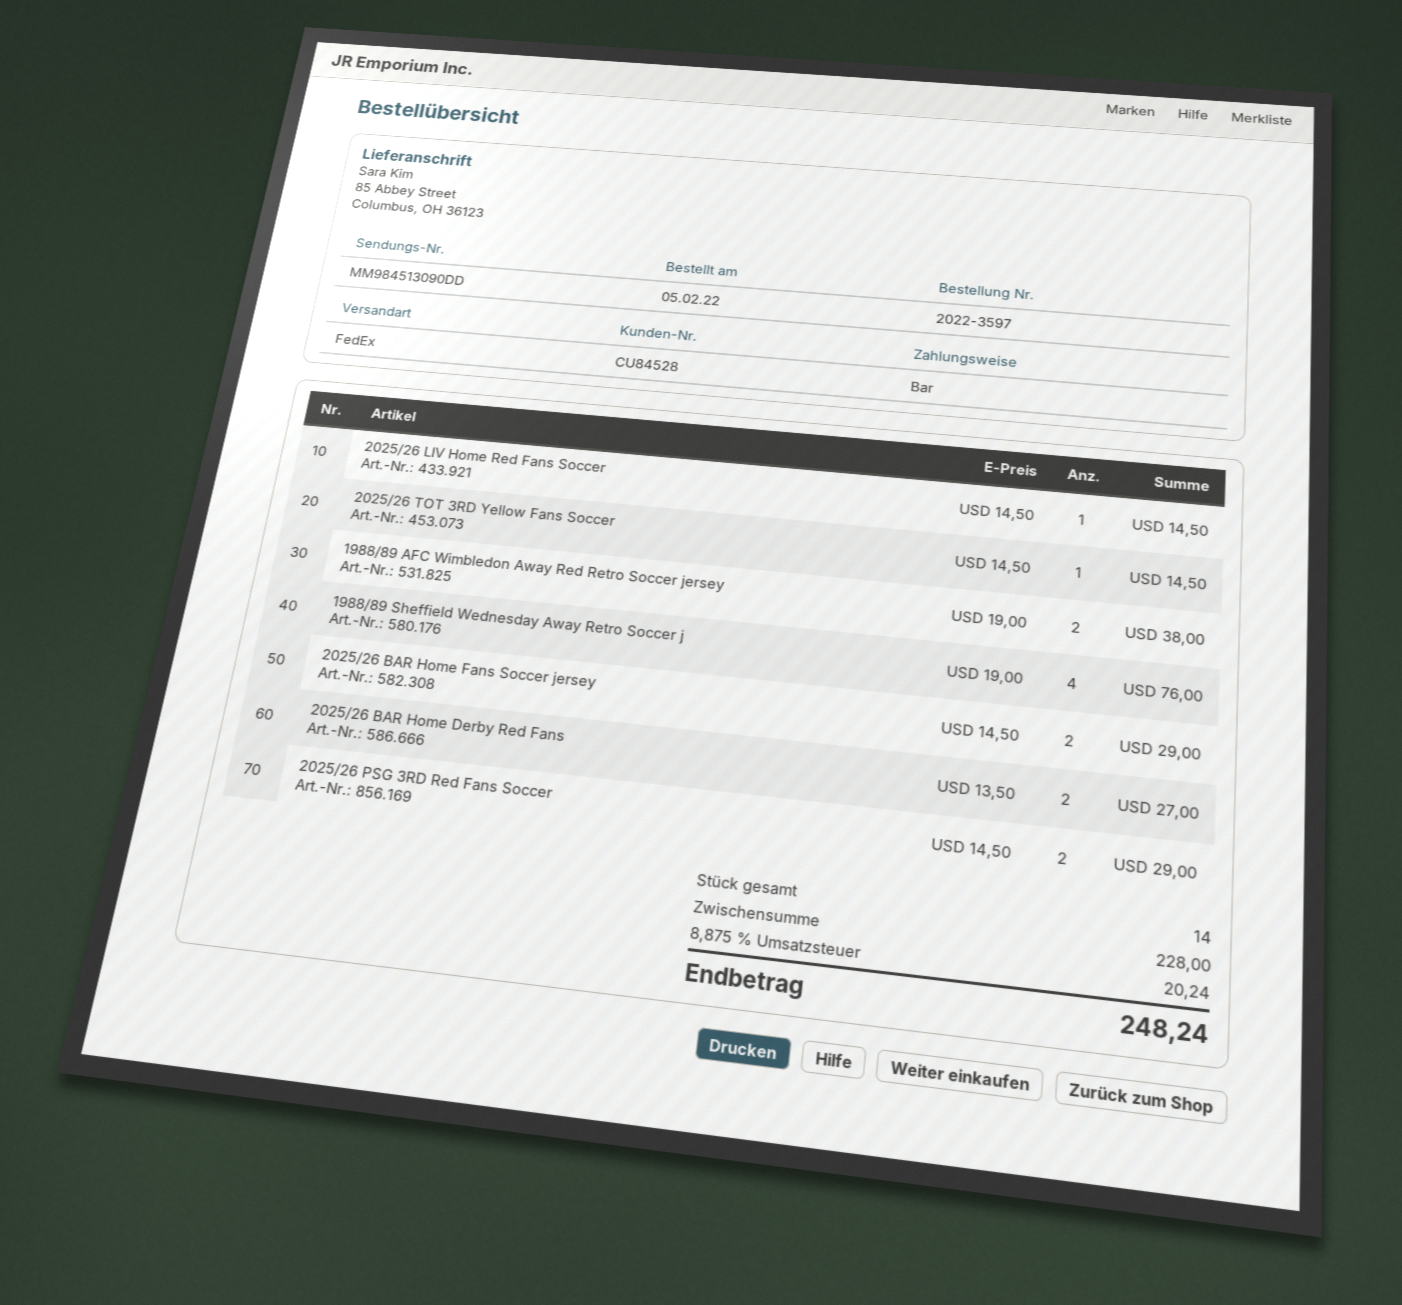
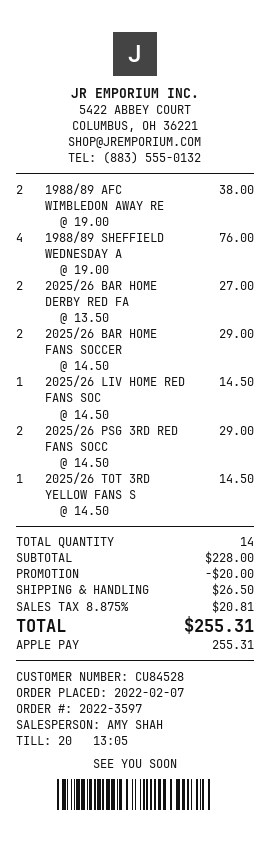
order date: 2022-02-05 -> 2022-02-07
payment method: cash -> Apple Pay
discount: none -> 20.00
shipping: none -> 26.50
tax: 8.875% = 20.24 -> 8.875% = 20.81
total: 248.24 -> 255.31

